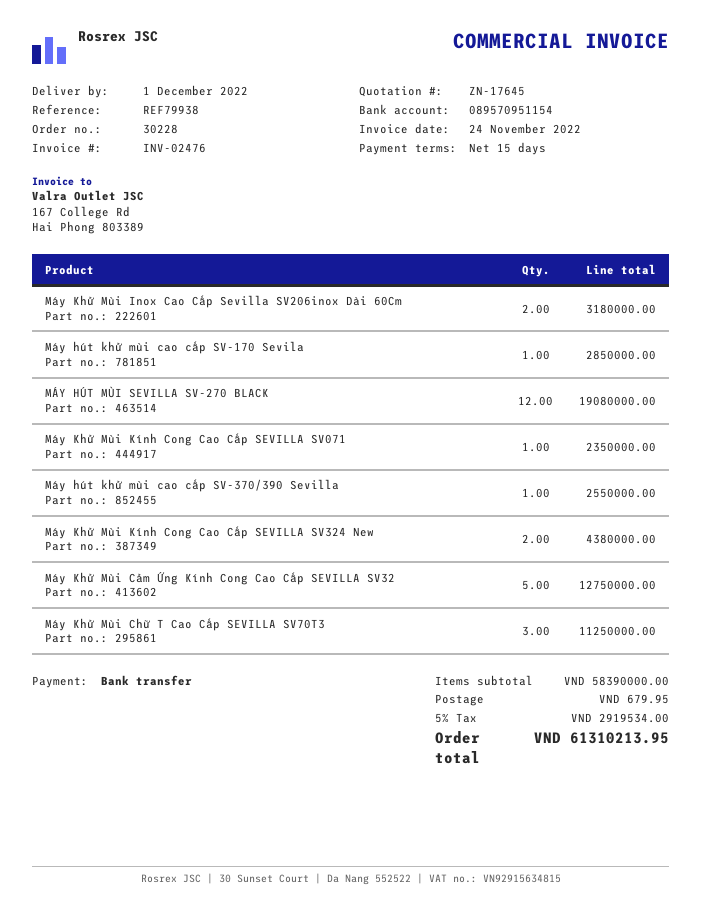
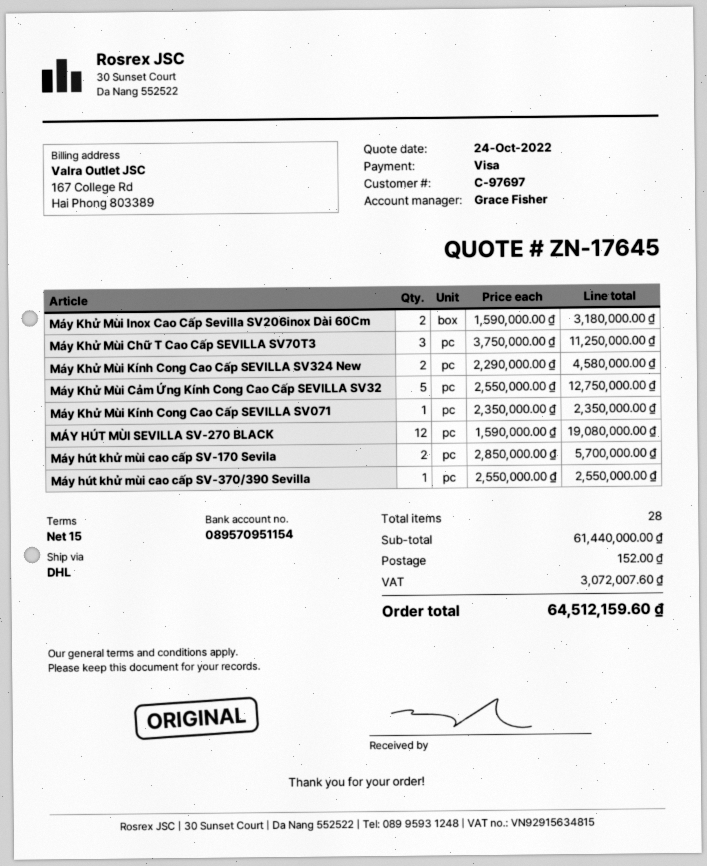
payment method: bank transfer -> Visa
Máy hút khử mùi cao cấp SV-170 Sevila: 1 for 2850000.00 -> 2 for 5700000.00
Máy Khử Mùi Kính Cong Cao Cấp SEVILLA SV324 New: 2 for 4380000.00 -> 2 for 4580000.00
subtotal: 58390000.00 -> 61440000.00
shipping: 679.95 -> 152.00
tax: 2919534.00 -> 3072007.60
total: 61310213.95 -> 64512159.60

